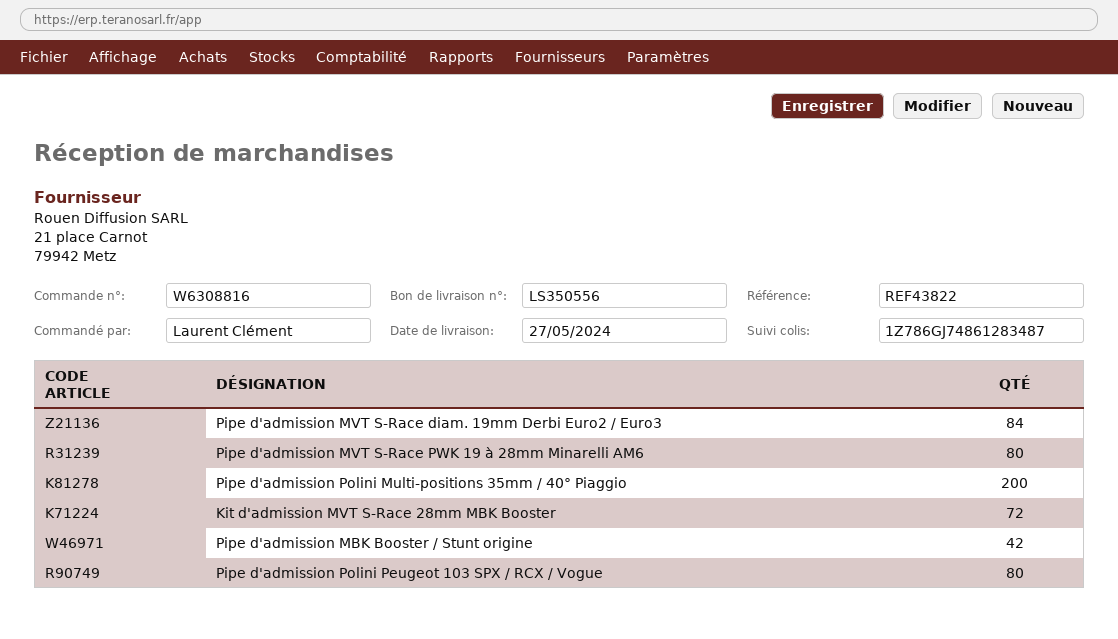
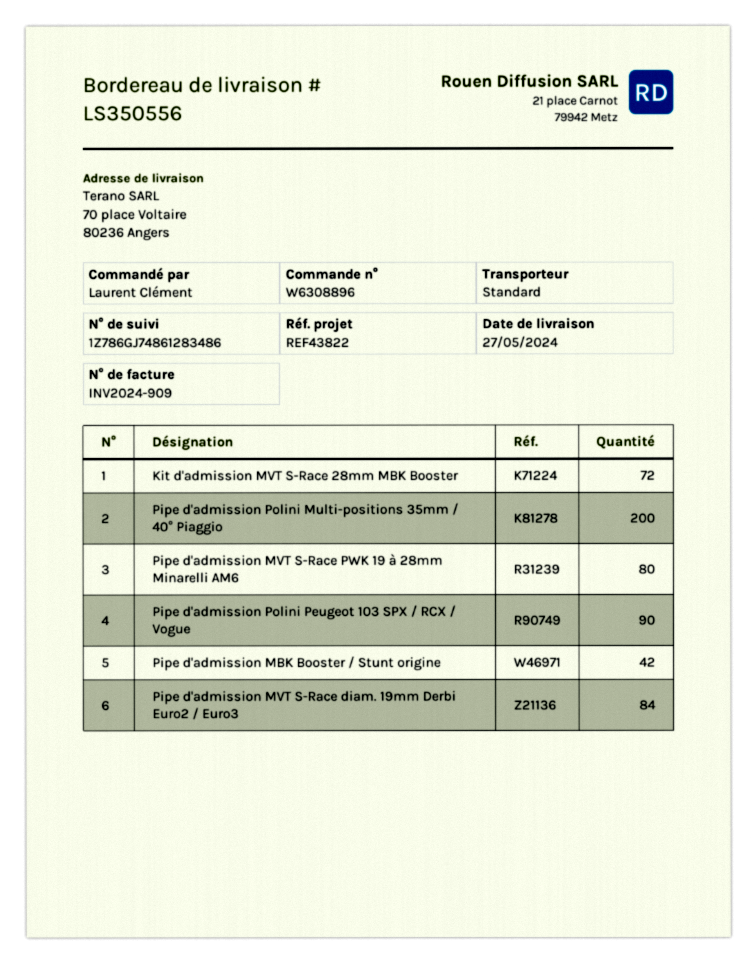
order number: W6308816 -> W6308896
tracking number: 1Z786GJ74861283487 -> 1Z786GJ74861283486
Pipe d'admission Polini Peugeot 103 SPX / RCX / Vogue: 80 -> 90

